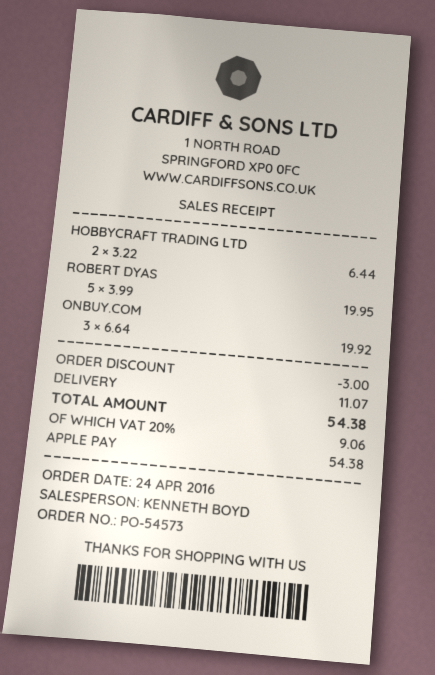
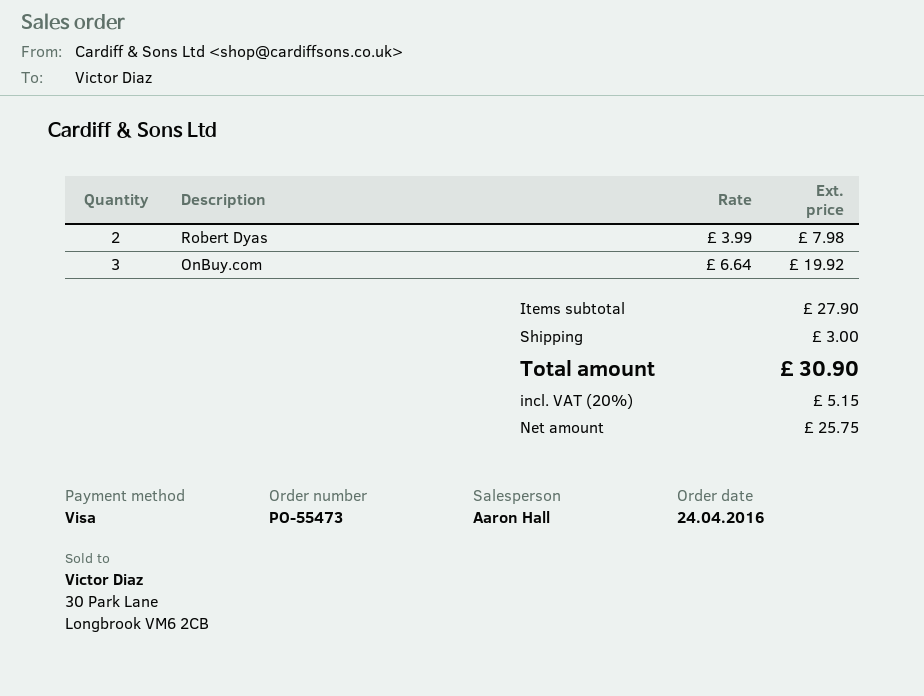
order number: PO-54573 -> PO-55473
sales rep: KENNETH BOYD -> Aaron Hall
payment method: Apple Pay -> Visa
HOBBYCRAFT TRADING LTD: 2 x 3.22 = 6.44 -> none
ROBERT DYAS: 5 x 3.99 = 19.95 -> 2 x 3.99 = 7.98
discount: 3.00 -> none
shipping: 11.07 -> 3.00
tax: 20% = 9.06 -> 20% = 5.15
total: 54.38 -> 30.90

